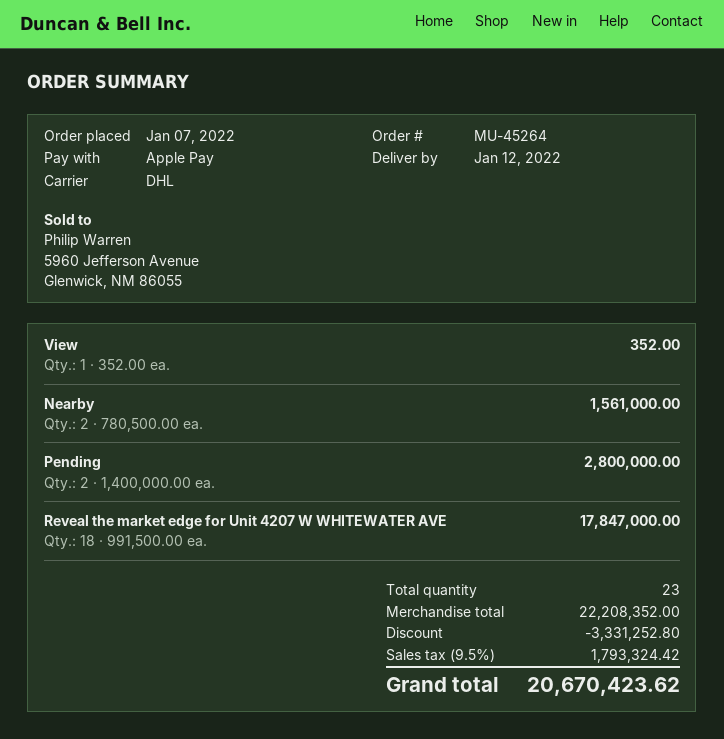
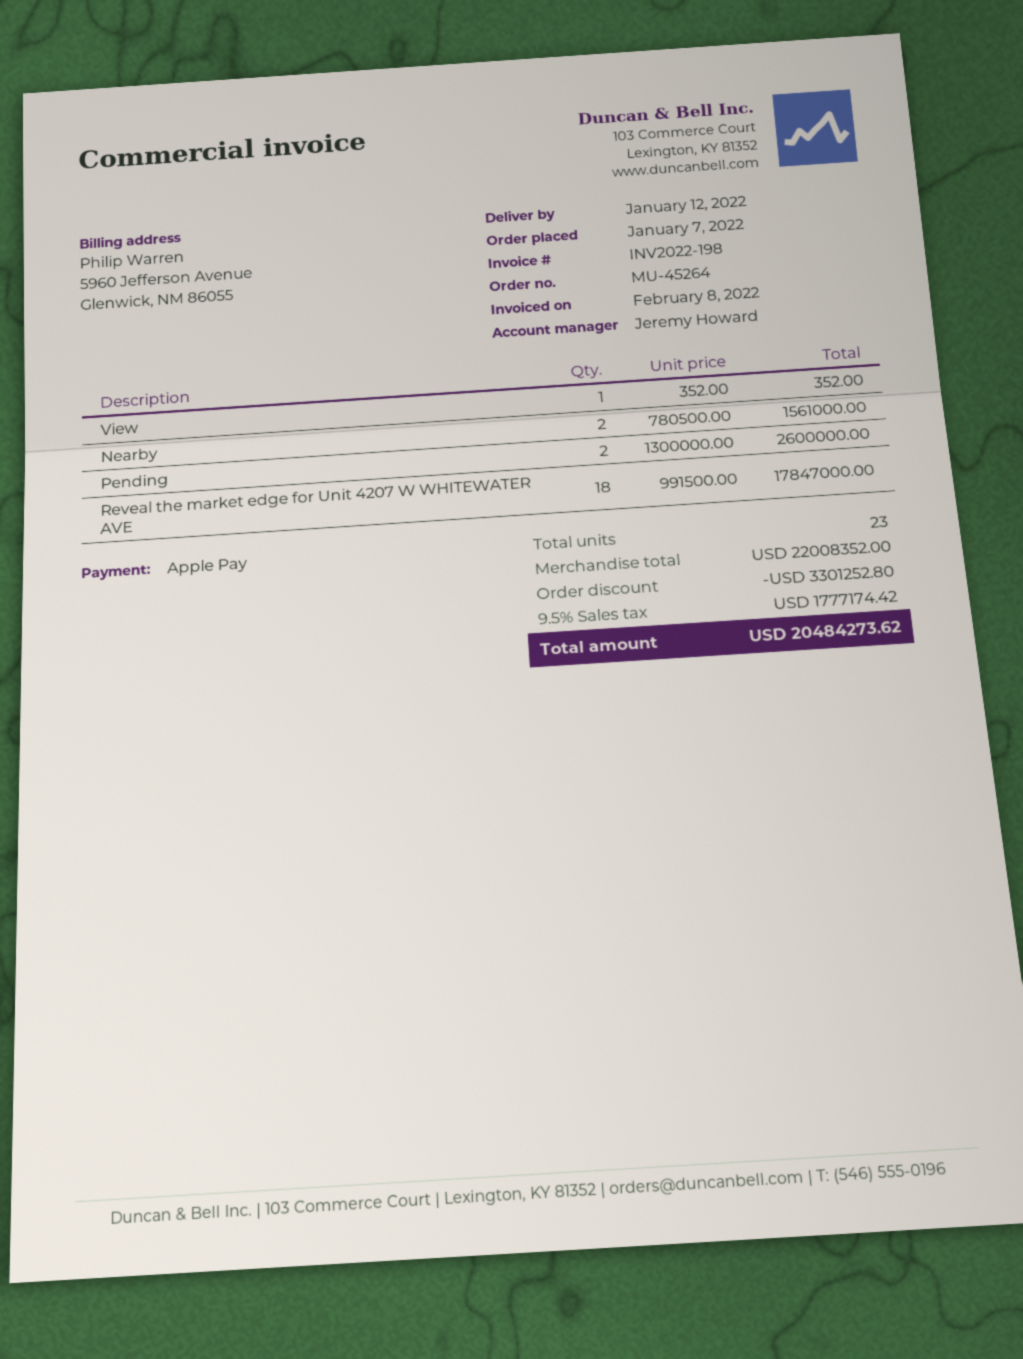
Pending: 2 x 1400000.00 = 2800000.00 -> 2 x 1300000.00 = 2600000.00
subtotal: 22208352.00 -> 22008352.00
discount: 3331252.80 -> 3301252.80
tax: 9.5% = 1793324.42 -> 9.5% = 1777174.42
total: 20670423.62 -> 20484273.62

